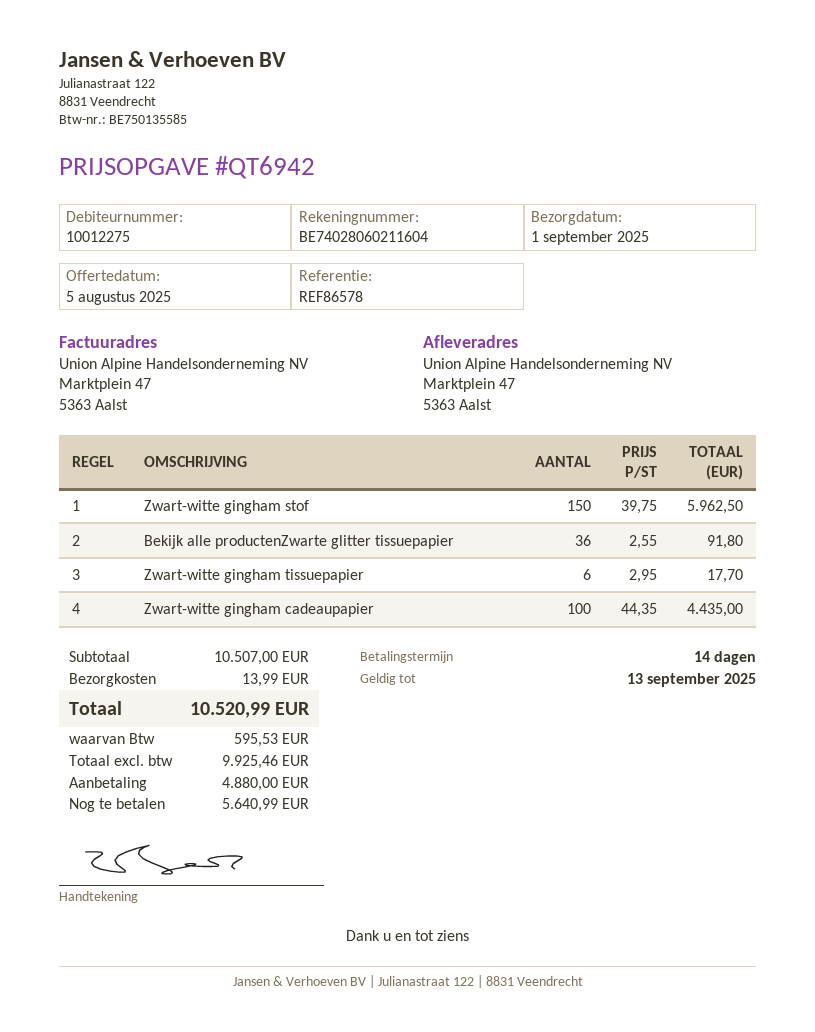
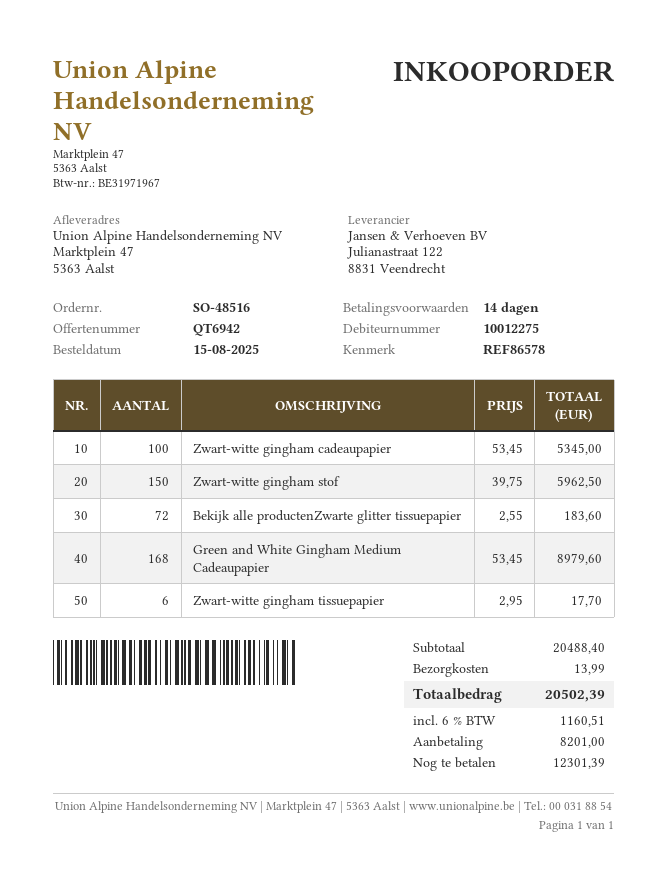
Bekijk alle productenZwarte glitter tissuepapier: 36 x 2.55 = 91.80 -> 72 x 2.55 = 183.60
Zwart-witte gingham cadeaupapier: 100 x 44.35 = 4435.00 -> 100 x 53.45 = 5345.00
Green and White Gingham Medium Cadeaupapier: none -> 168 x 53.45 = 8979.60
subtotal: 10507.00 -> 20488.40
tax: 595.53 -> 1160.51
total: 10520.99 -> 20502.39
deposit: 4880.00 -> 8201.00
balance: 5640.99 -> 12301.39

